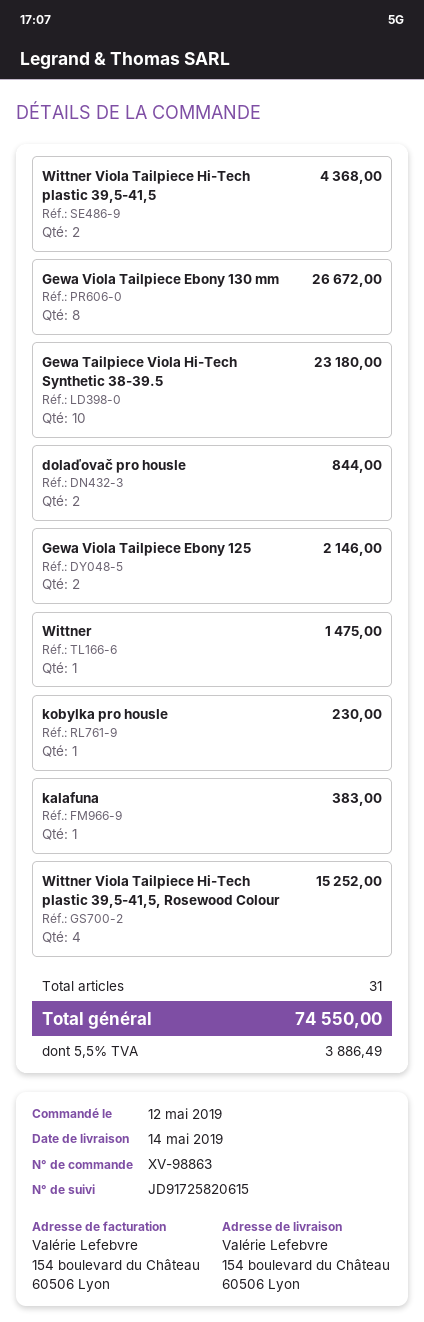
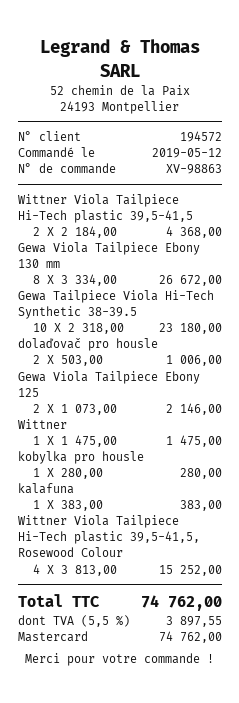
dolaďovač pro housle: 2 for 844.00 -> 2 for 1006.00
kobylka pro housle: 1 for 230.00 -> 1 for 280.00
tax: 5.5% = 3886.49 -> 5.5% = 3897.55
total: 74550.00 -> 74762.00

